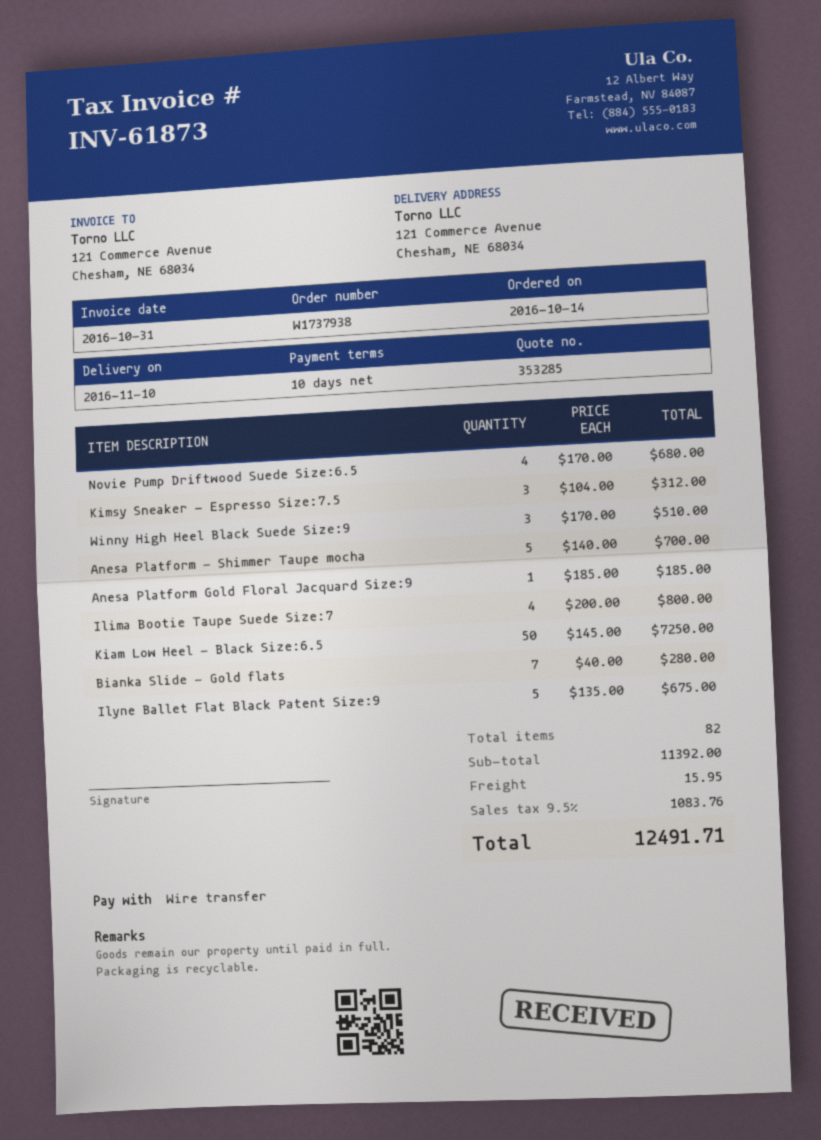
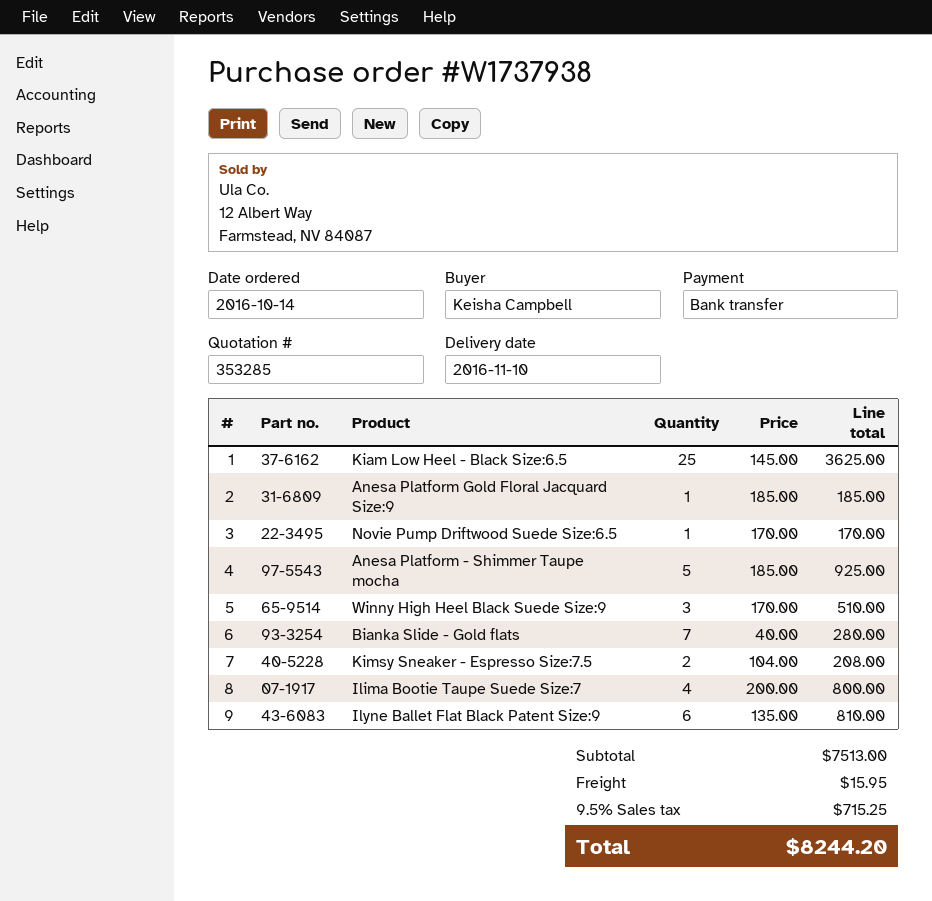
Novie Pump Driftwood Suede Size:6.5: 4 x 170.00 = 680.00 -> 1 x 170.00 = 170.00
Kimsy Sneaker - Espresso Size:7.5: 3 x 104.00 = 312.00 -> 2 x 104.00 = 208.00
Anesa Platform - Shimmer Taupe mocha: 5 x 140.00 = 700.00 -> 5 x 185.00 = 925.00
Kiam Low Heel - Black Size:6.5: 50 x 145.00 = 7250.00 -> 25 x 145.00 = 3625.00
Ilyne Ballet Flat Black Patent Size:9: 5 x 135.00 = 675.00 -> 6 x 135.00 = 810.00
subtotal: 11392.00 -> 7513.00
tax: 9.5% = 1083.76 -> 9.5% = 715.25
total: 12491.71 -> 8244.20

